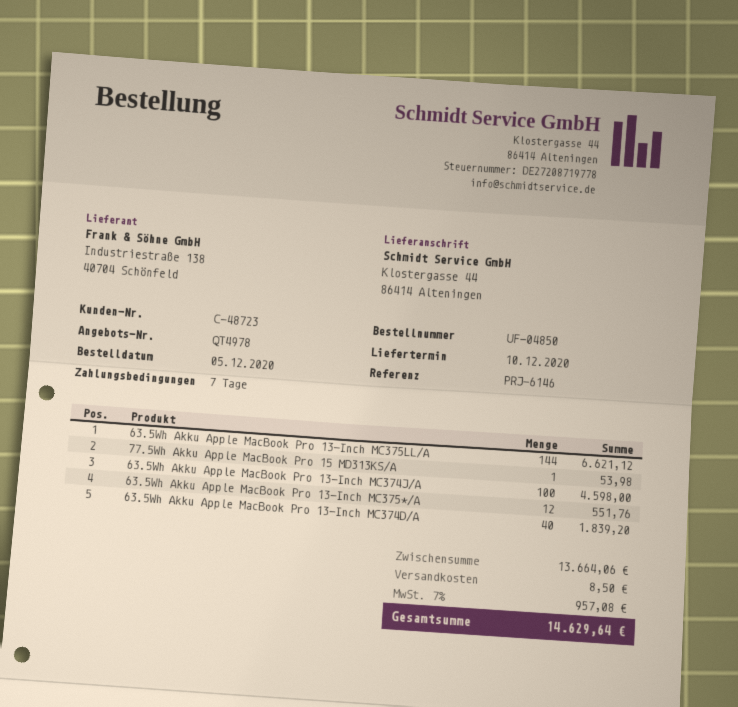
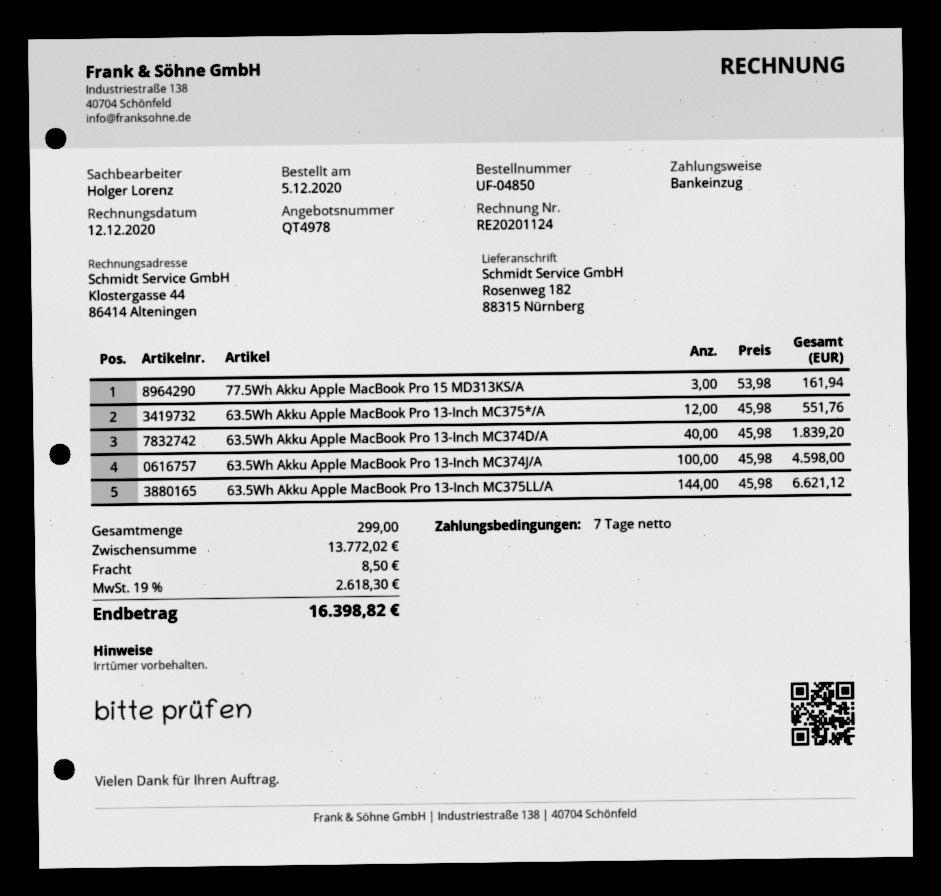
ship to: Klostergasse 44, 86414 Alteningen -> Rosenweg 182, 88315 Nürnberg
77.5Wh Akku Apple MacBook Pro 15 MD313KS/A: 1 for 53.98 -> 3 for 161.94
subtotal: 13664.06 -> 13772.02
tax: 7% = 957.08 -> 19% = 2618.30
total: 14629.64 -> 16398.82

